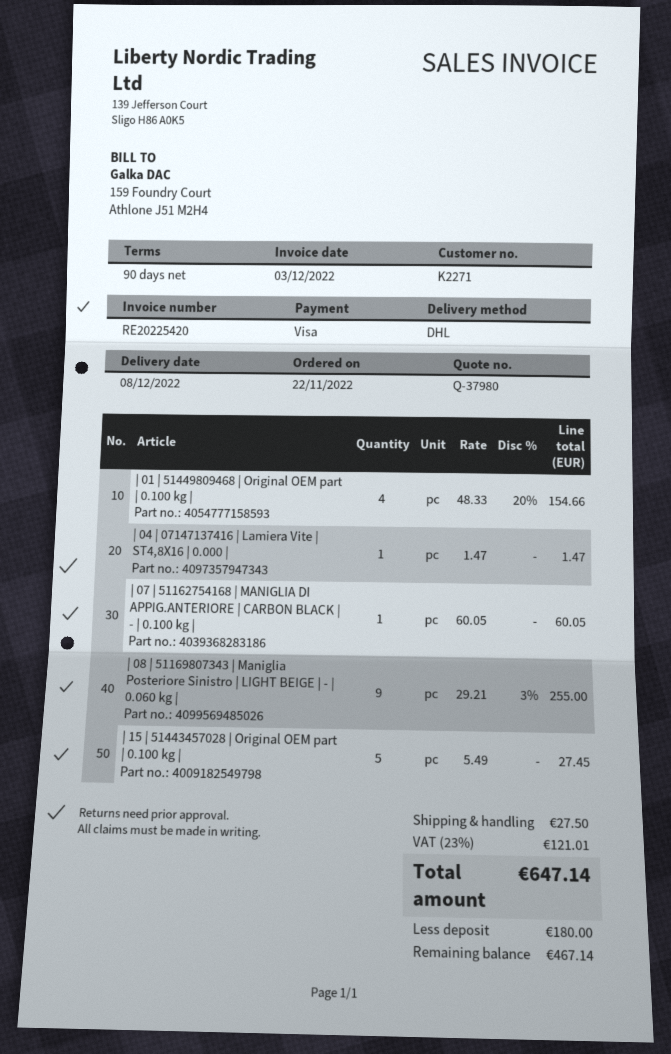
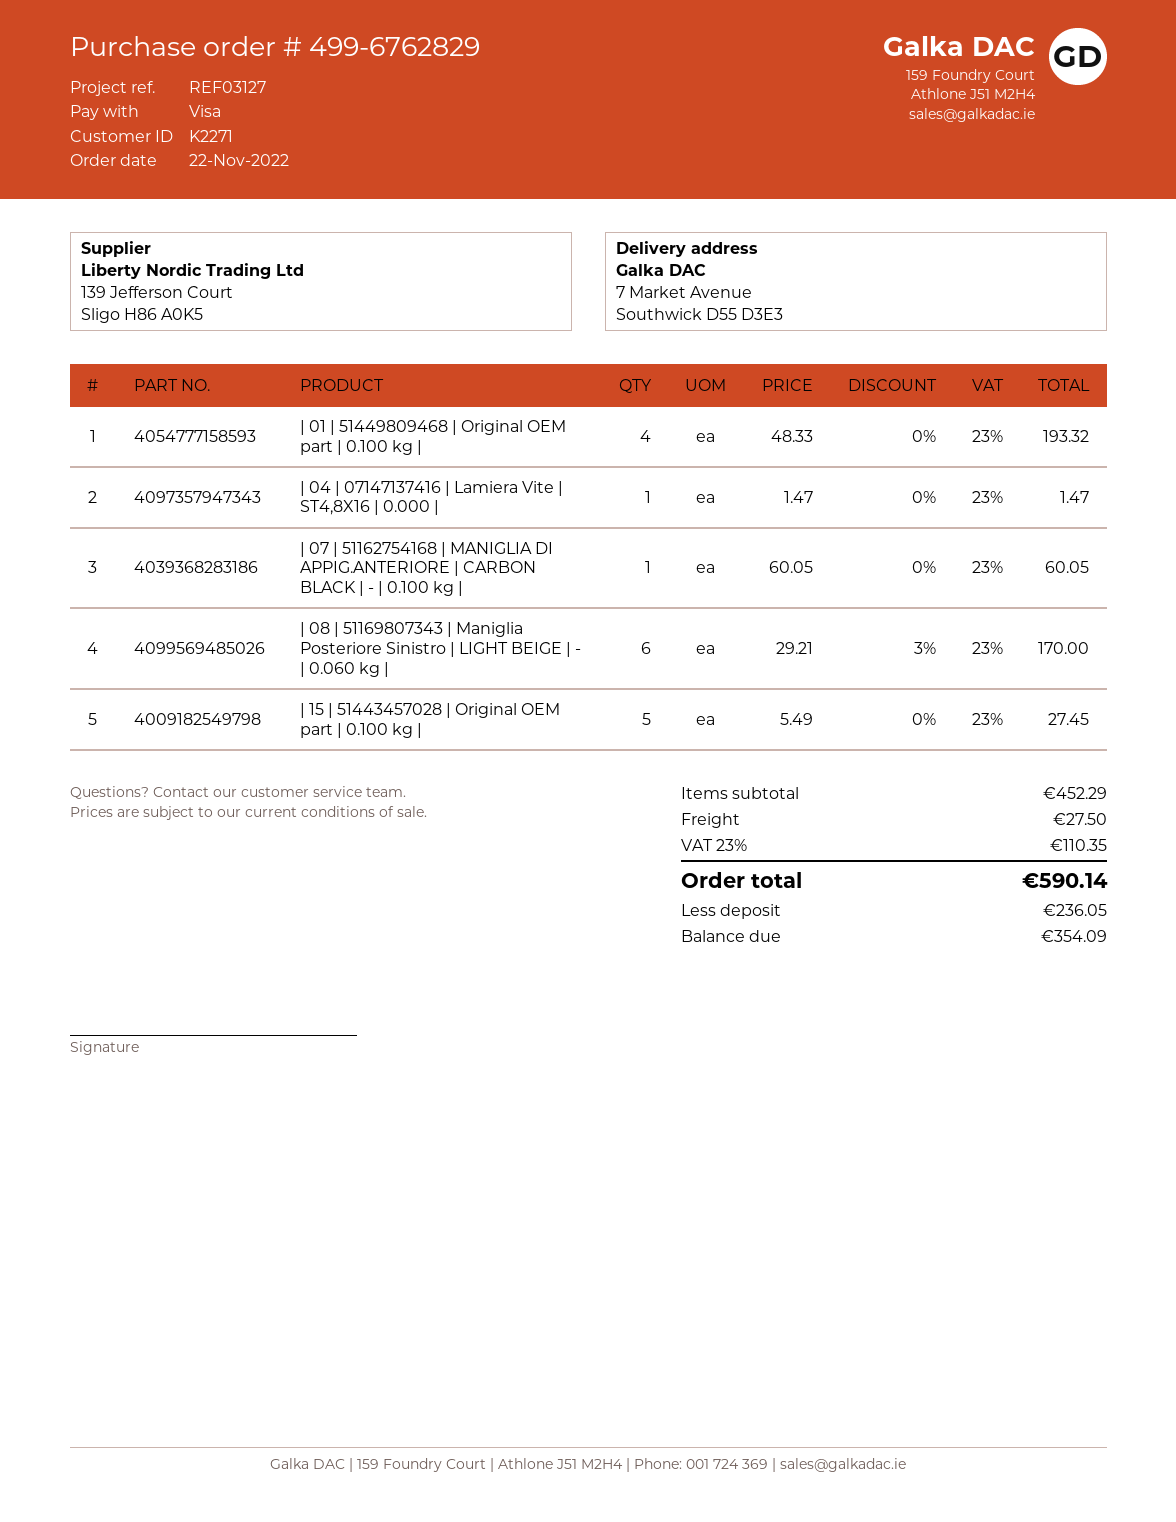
| 01 | 51449809468 | Original OEM part | 0.100 kg |: 4 x 48.33 - 20% = 154.66 -> 4 x 48.33 = 193.32
| 08 | 51169807343 | Maniglia Posteriore Sinistro | LIGHT BEIGE | - | 0.060 kg |: 9 x 29.21 - 3% = 255.00 -> 6 x 29.21 - 3% = 170.00
tax: 23% = 121.01 -> 23% = 110.35
total: 647.14 -> 590.14
deposit: 180.00 -> 236.05
balance: 467.14 -> 354.09

